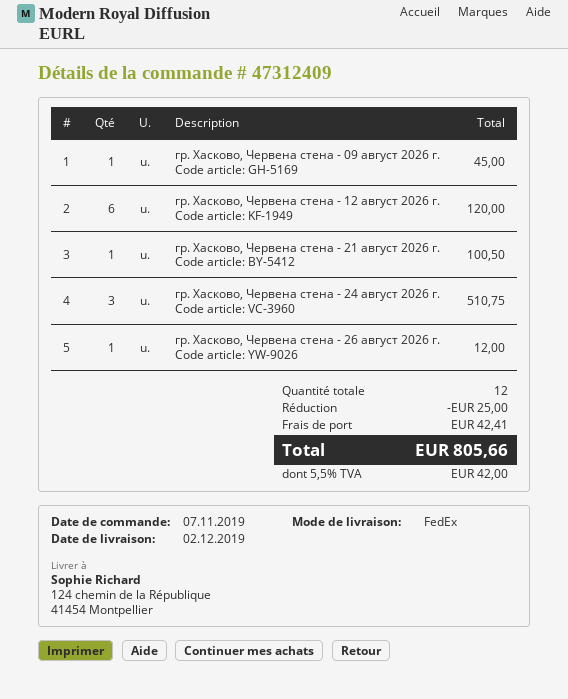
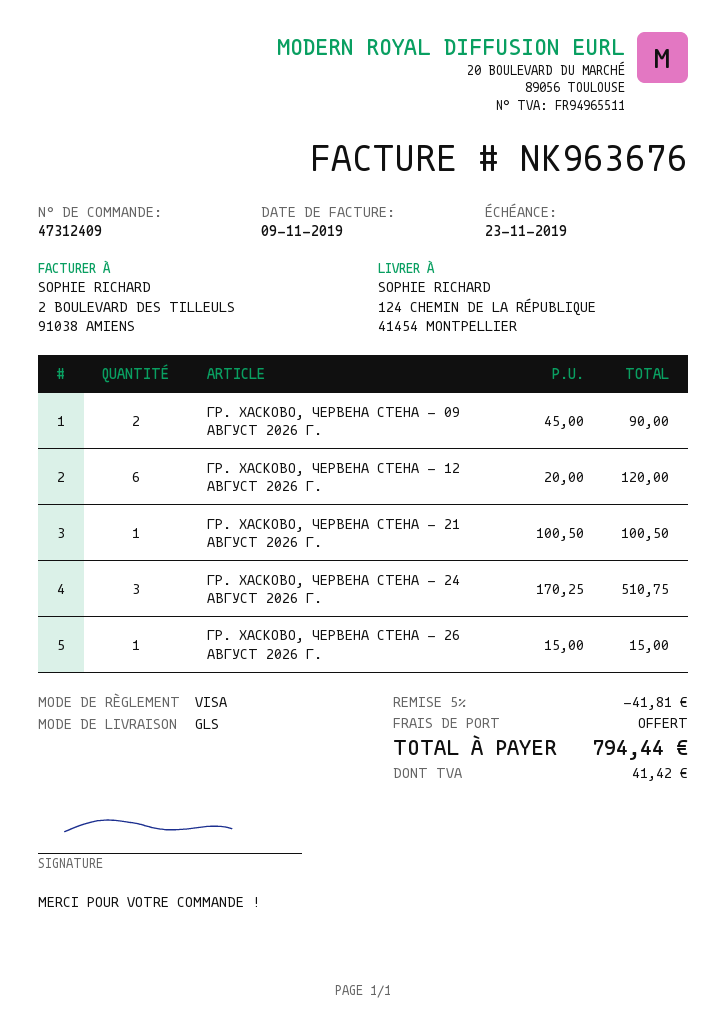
shipping method: FedEx -> GLS
гр. Хасково, Червена стена - 09 август 2026 г.: 1 for 45.00 -> 2 for 90.00
гр. Хасково, Червена стена - 26 август 2026 г.: 1 for 12.00 -> 1 for 15.00
discount: 25.00 -> 41.81
shipping: 42.41 -> 0.00
tax: 42.00 -> 41.42
total: 805.66 -> 794.44

